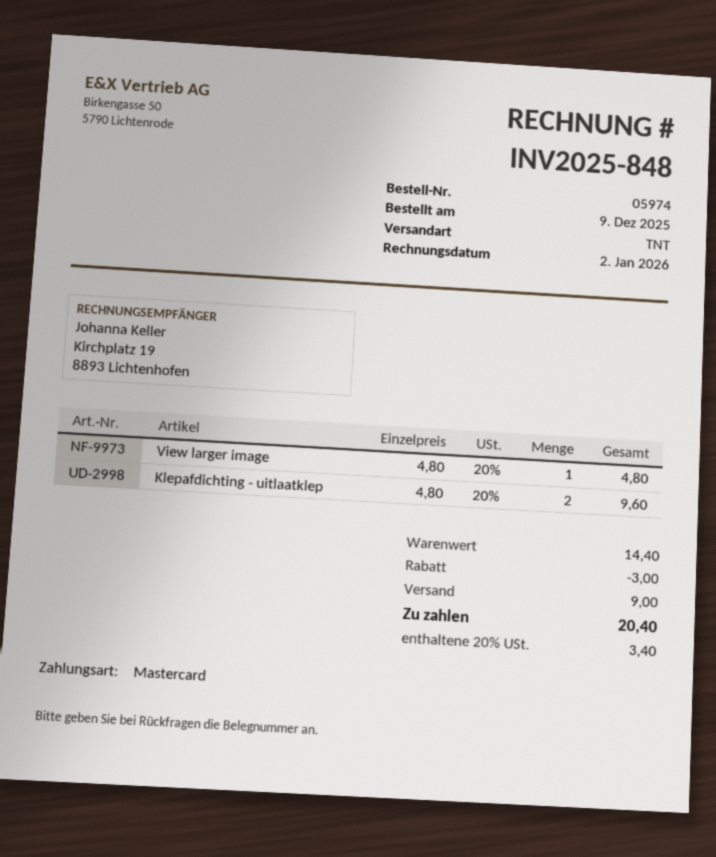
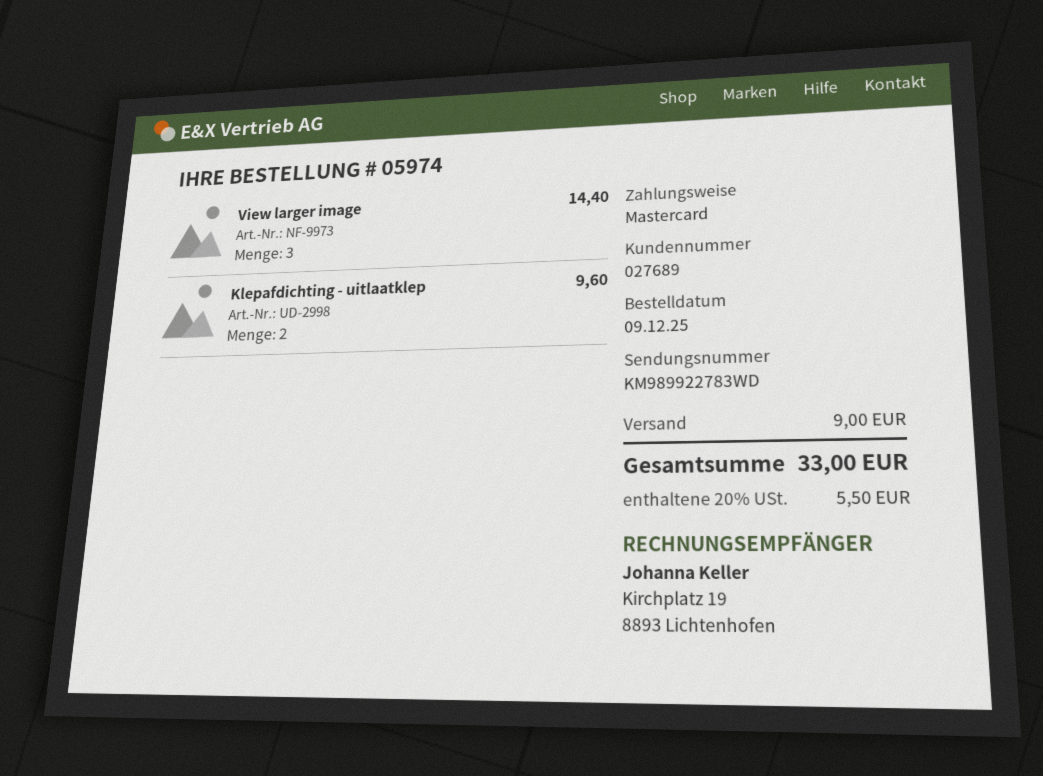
View larger image: 1 for 4.80 -> 3 for 14.40
discount: 3.00 -> none
tax: 20% = 3.40 -> 20% = 5.50
total: 20.40 -> 33.00

